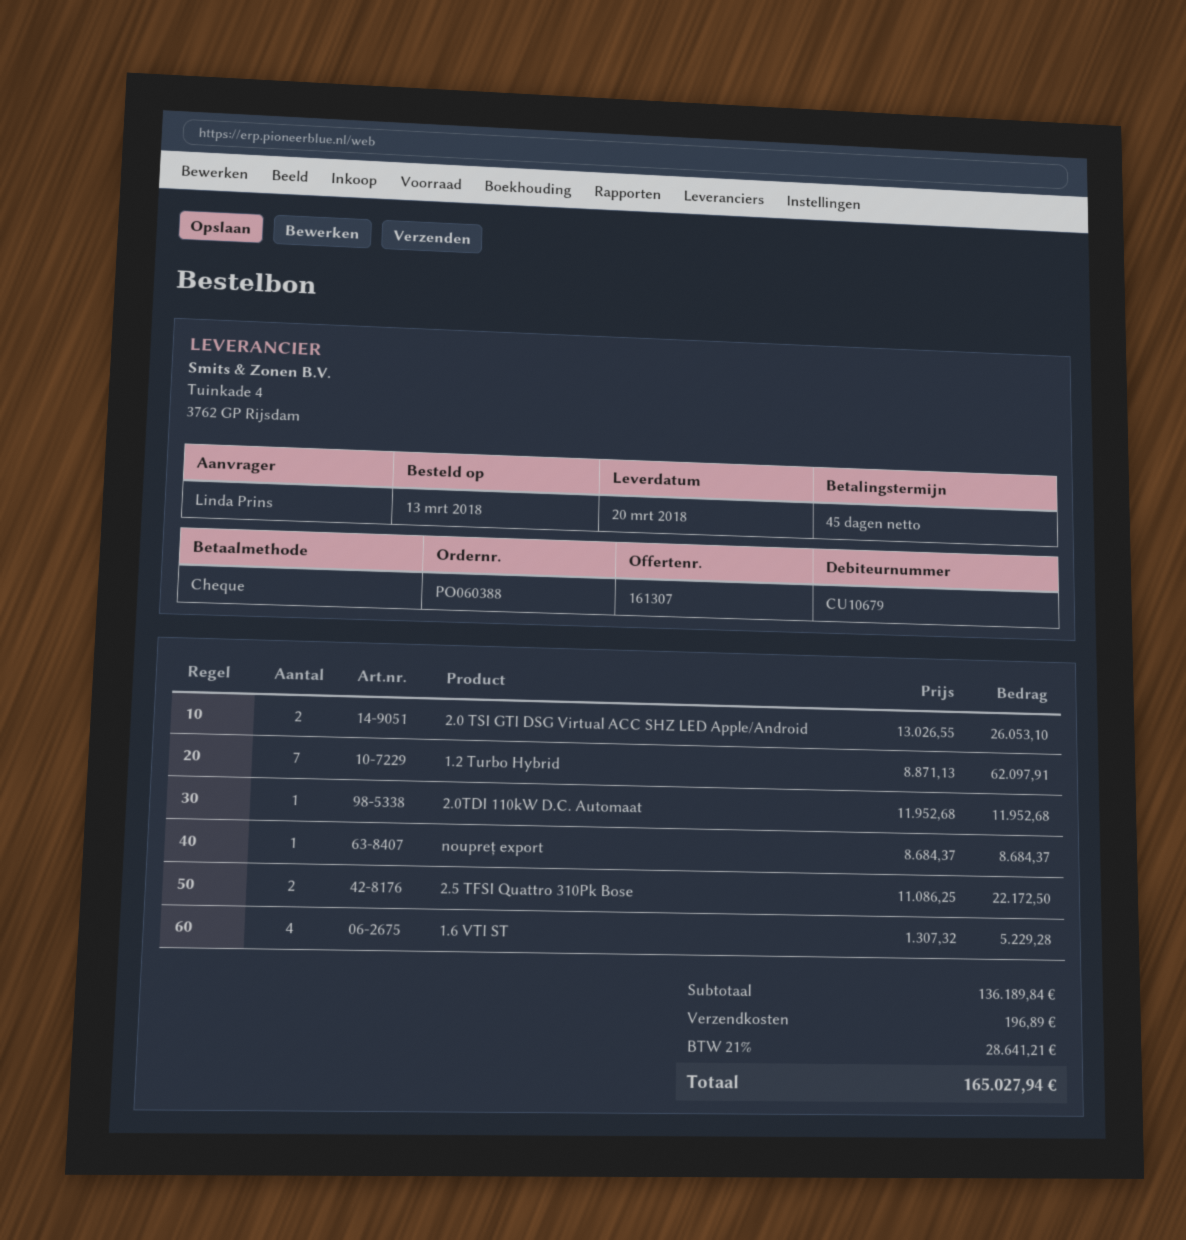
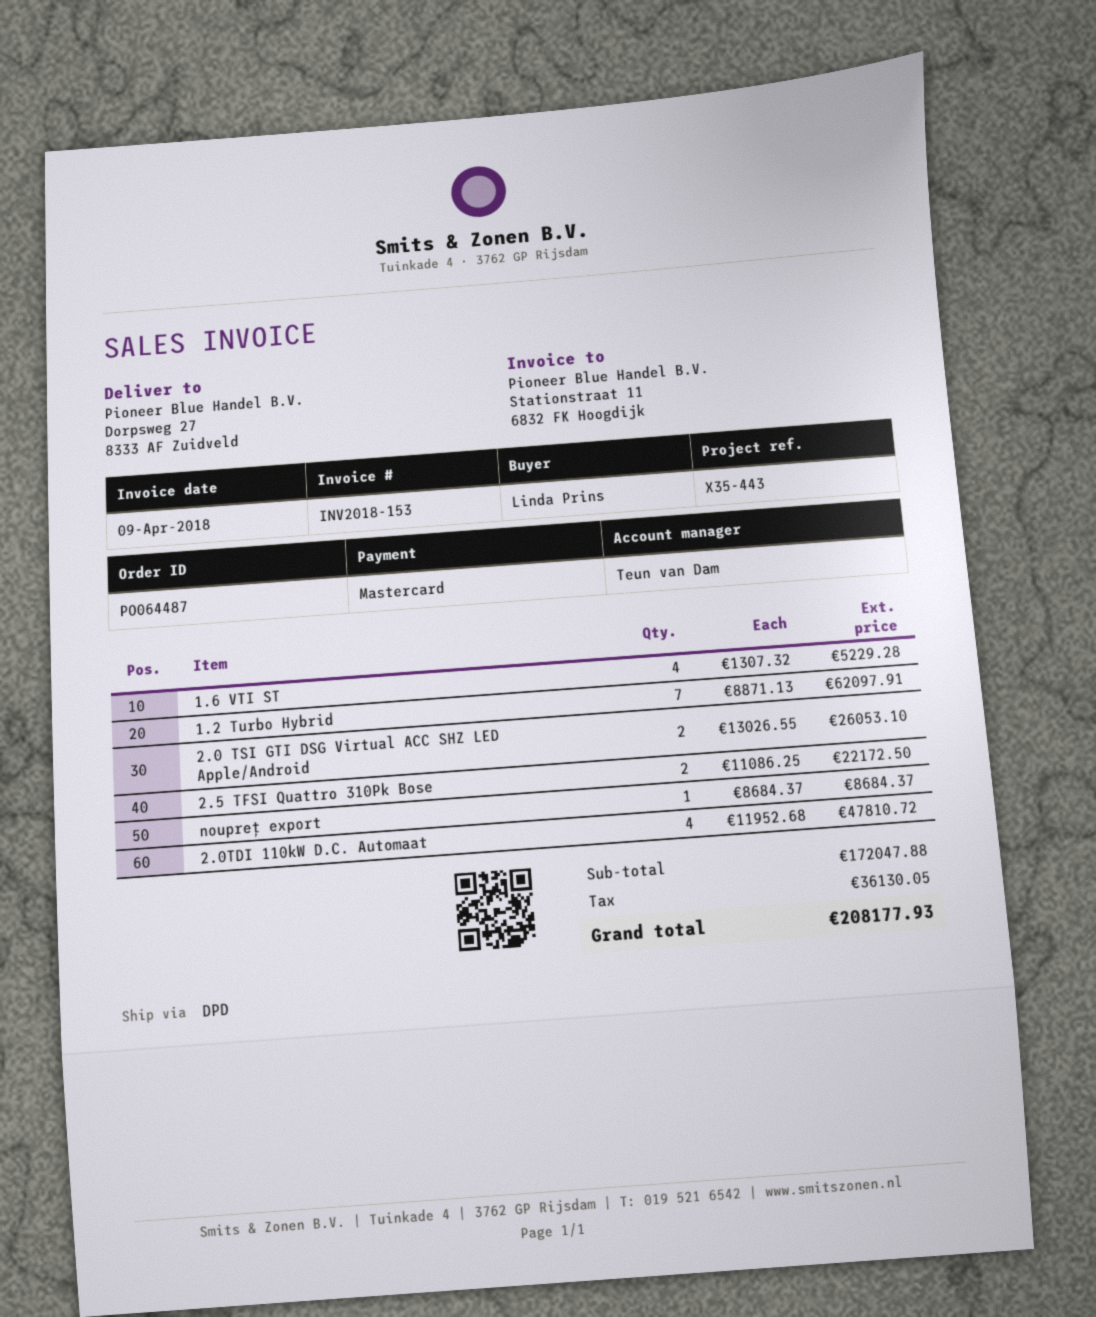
order number: PO060388 -> PO064487
payment method: cheque -> Mastercard
2.0TDI 110kW D.C. Automaat: 1 x 11952.68 = 11952.68 -> 4 x 11952.68 = 47810.72
subtotal: 136189.84 -> 172047.88
shipping: 196.89 -> none
tax: 28641.21 -> 36130.05
total: 165027.94 -> 208177.93

